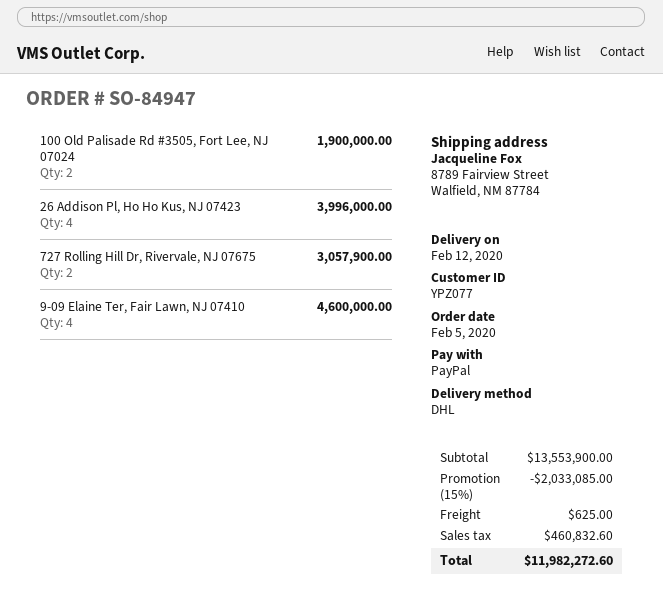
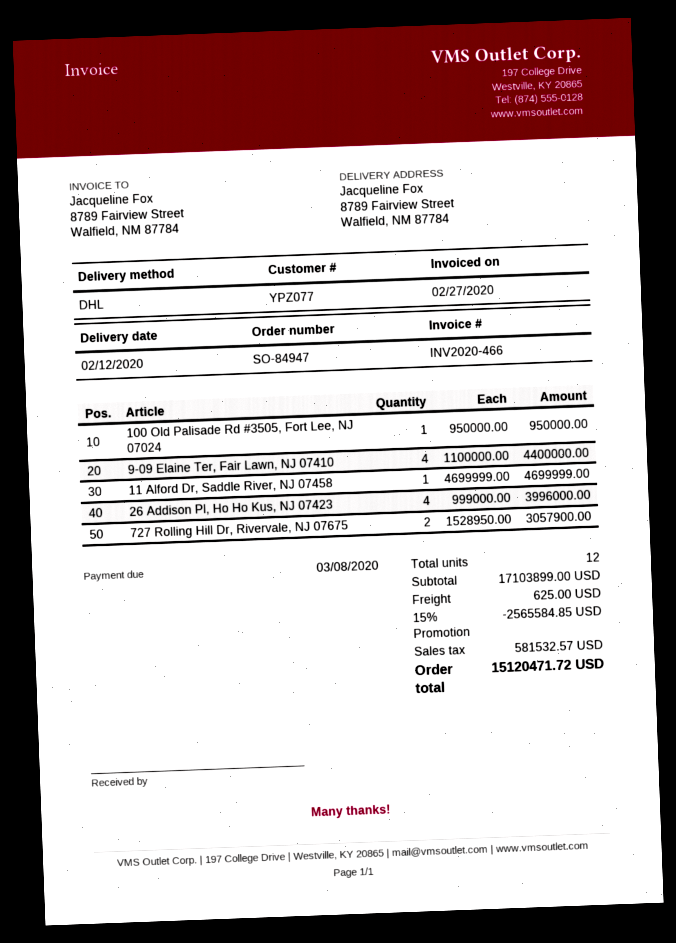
100 Old Palisade Rd #3505, Fort Lee, NJ 07024: 2 for 1900000.00 -> 1 for 950000.00
9-09 Elaine Ter, Fair Lawn, NJ 07410: 4 for 4600000.00 -> 4 for 4400000.00
11 Alford Dr, Saddle River, NJ 07458: none -> 1 for 4699999.00
subtotal: 13553900.00 -> 17103899.00
discount: 15% = 2033085.00 -> 15% = 2565584.85
tax: 460832.60 -> 581532.57
total: 11982272.60 -> 15120471.72

